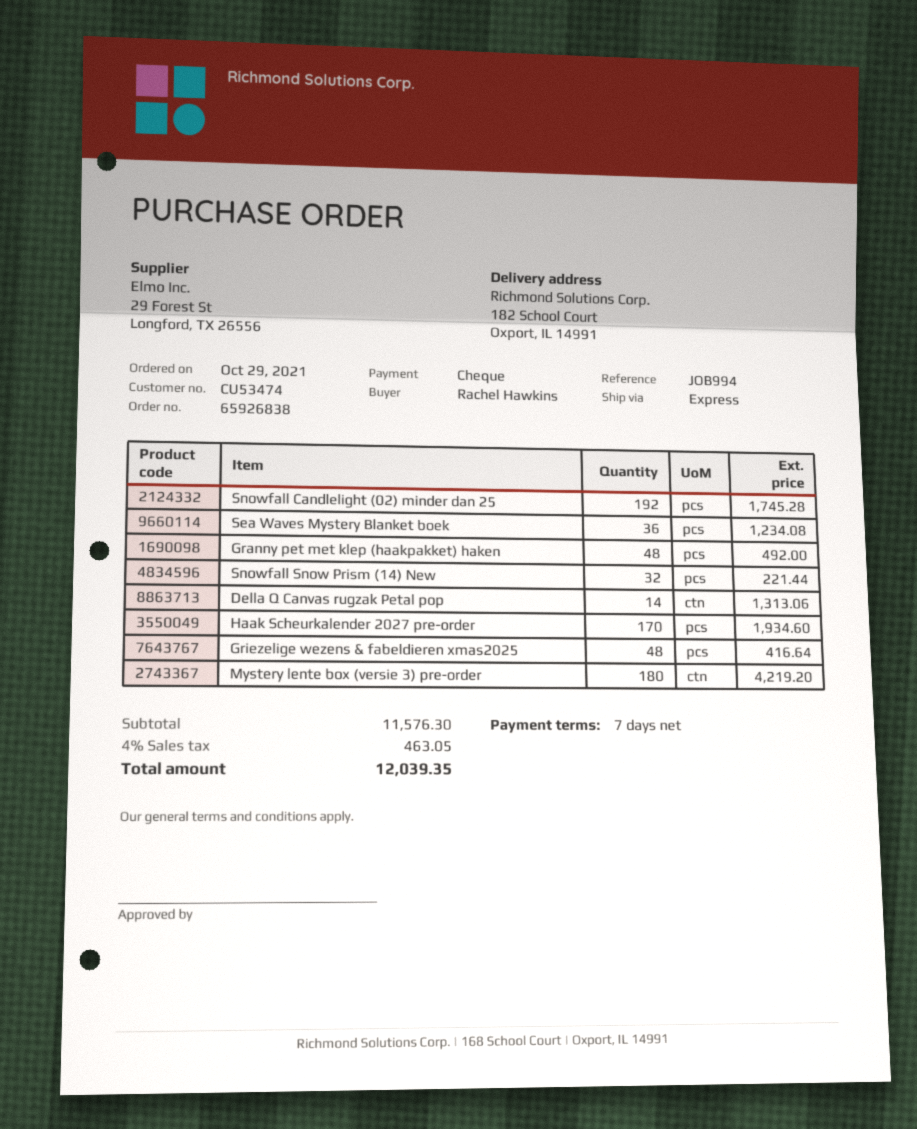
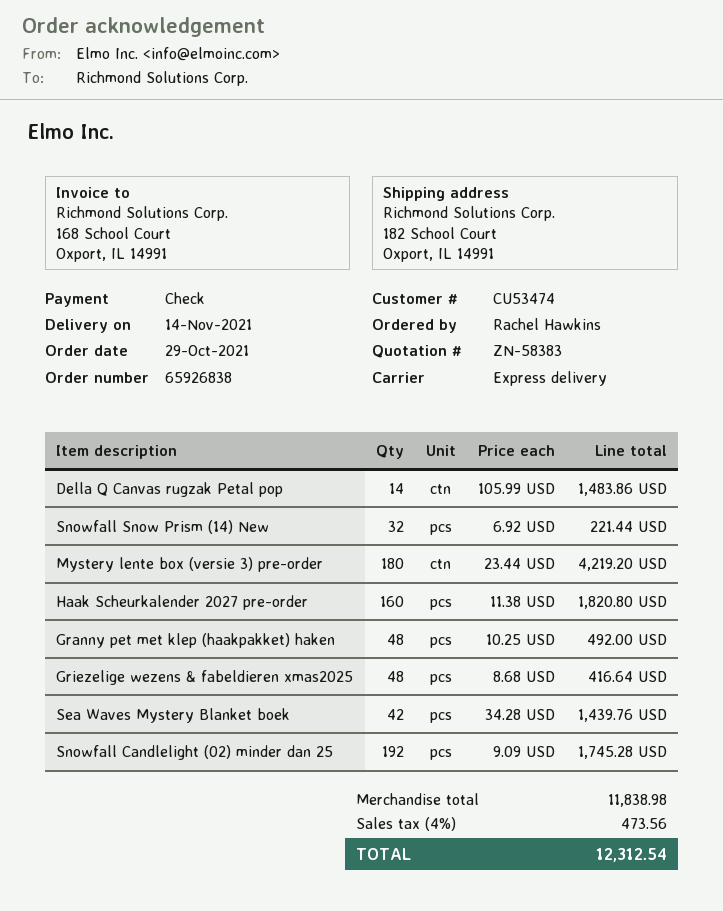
Sea Waves Mystery Blanket boek: 36 for 1234.08 -> 42 for 1439.76
Della Q Canvas rugzak Petal pop: 14 for 1313.06 -> 14 for 1483.86
Haak Scheurkalender 2027 pre-order: 170 for 1934.60 -> 160 for 1820.80
subtotal: 11576.30 -> 11838.98
tax: 4% = 463.05 -> 4% = 473.56
total: 12039.35 -> 12312.54

